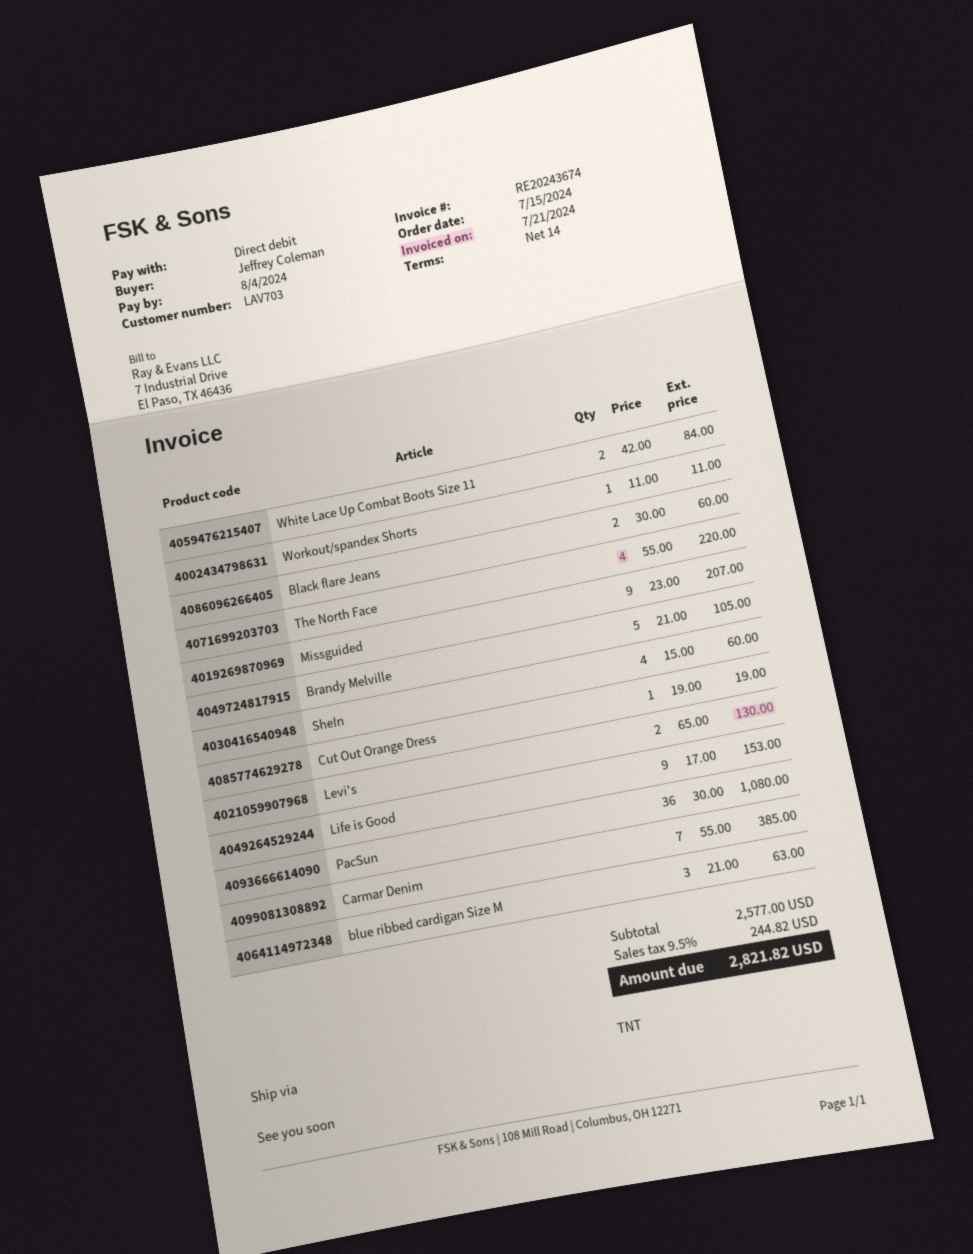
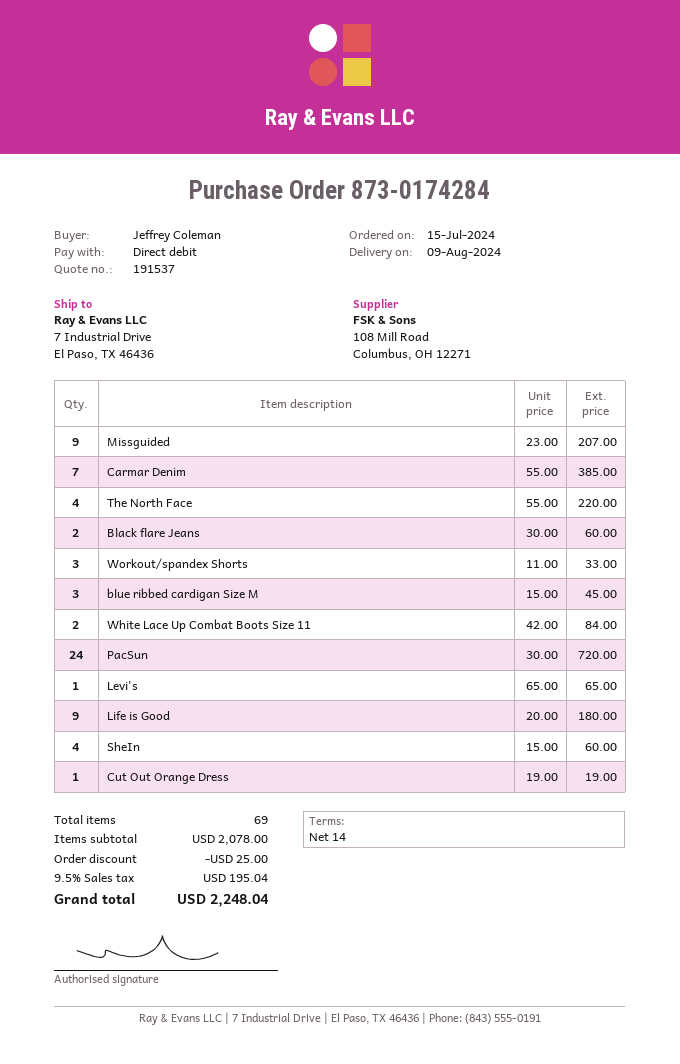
Workout/spandex Shorts: 1 x 11.00 = 11.00 -> 3 x 11.00 = 33.00
Brandy Melville: 5 x 21.00 = 105.00 -> none
Levi's: 2 x 65.00 = 130.00 -> 1 x 65.00 = 65.00
Life is Good: 9 x 17.00 = 153.00 -> 9 x 20.00 = 180.00
PacSun: 36 x 30.00 = 1080.00 -> 24 x 30.00 = 720.00
blue ribbed cardigan Size M: 3 x 21.00 = 63.00 -> 3 x 15.00 = 45.00
subtotal: 2577.00 -> 2078.00
discount: none -> 25.00
tax: 9.5% = 244.82 -> 9.5% = 195.04
total: 2821.82 -> 2248.04

